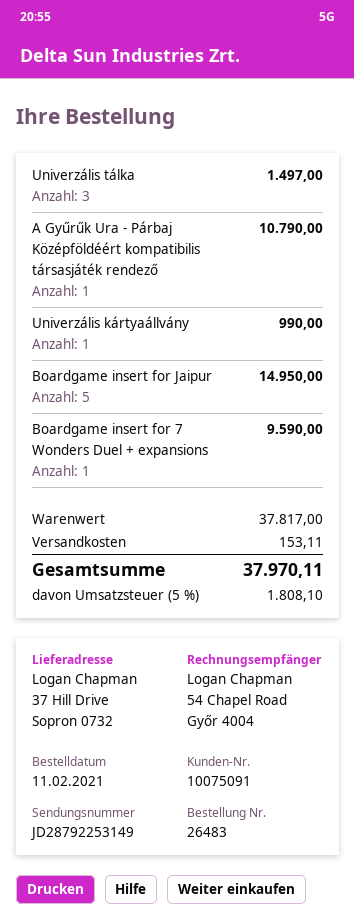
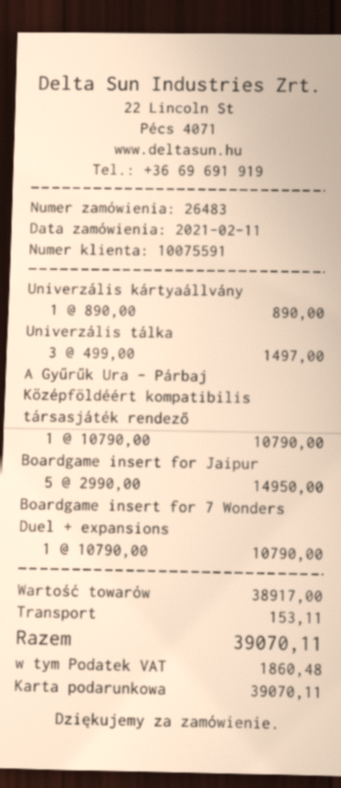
customer number: 10075091 -> 10075591
Univerzális kártyaállvány: 1 for 990.00 -> 1 for 890.00
Boardgame insert for 7 Wonders Duel + expansions: 1 for 9590.00 -> 1 for 10790.00
subtotal: 37817.00 -> 38917.00
tax: 1808.10 -> 1860.48
total: 37970.11 -> 39070.11

